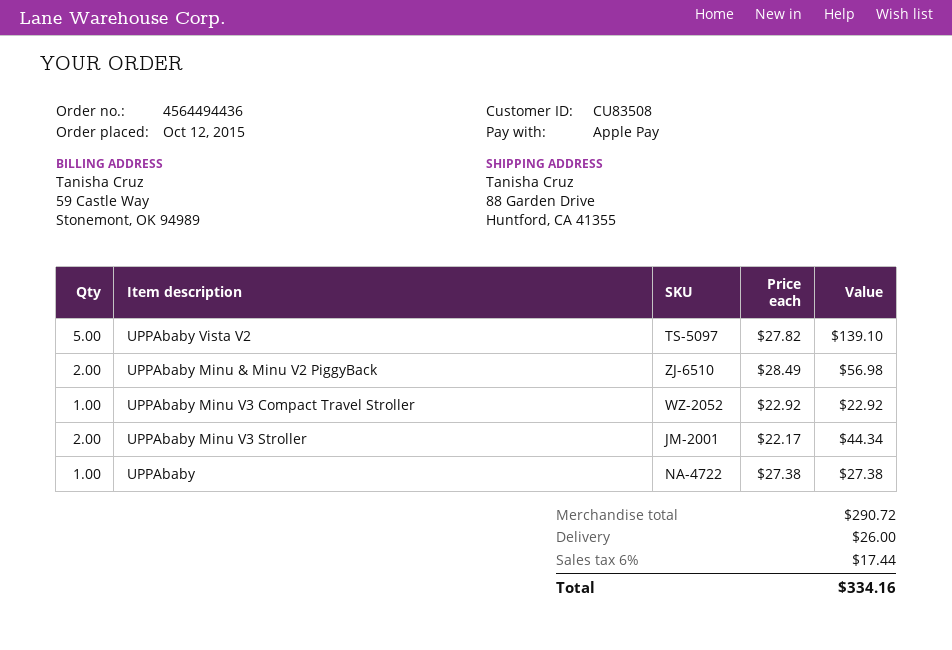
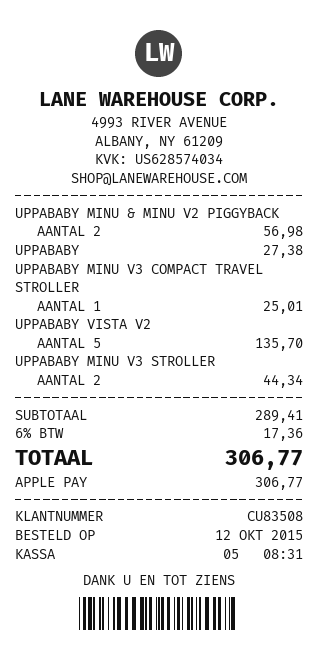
UPPAbaby Vista V2: 5 for 139.10 -> 5 for 135.70
UPPAbaby Minu V3 Compact Travel Stroller: 1 for 22.92 -> 1 for 25.01
subtotal: 290.72 -> 289.41
shipping: 26.00 -> none
tax: 6% = 17.44 -> 6% = 17.36
total: 334.16 -> 306.77

